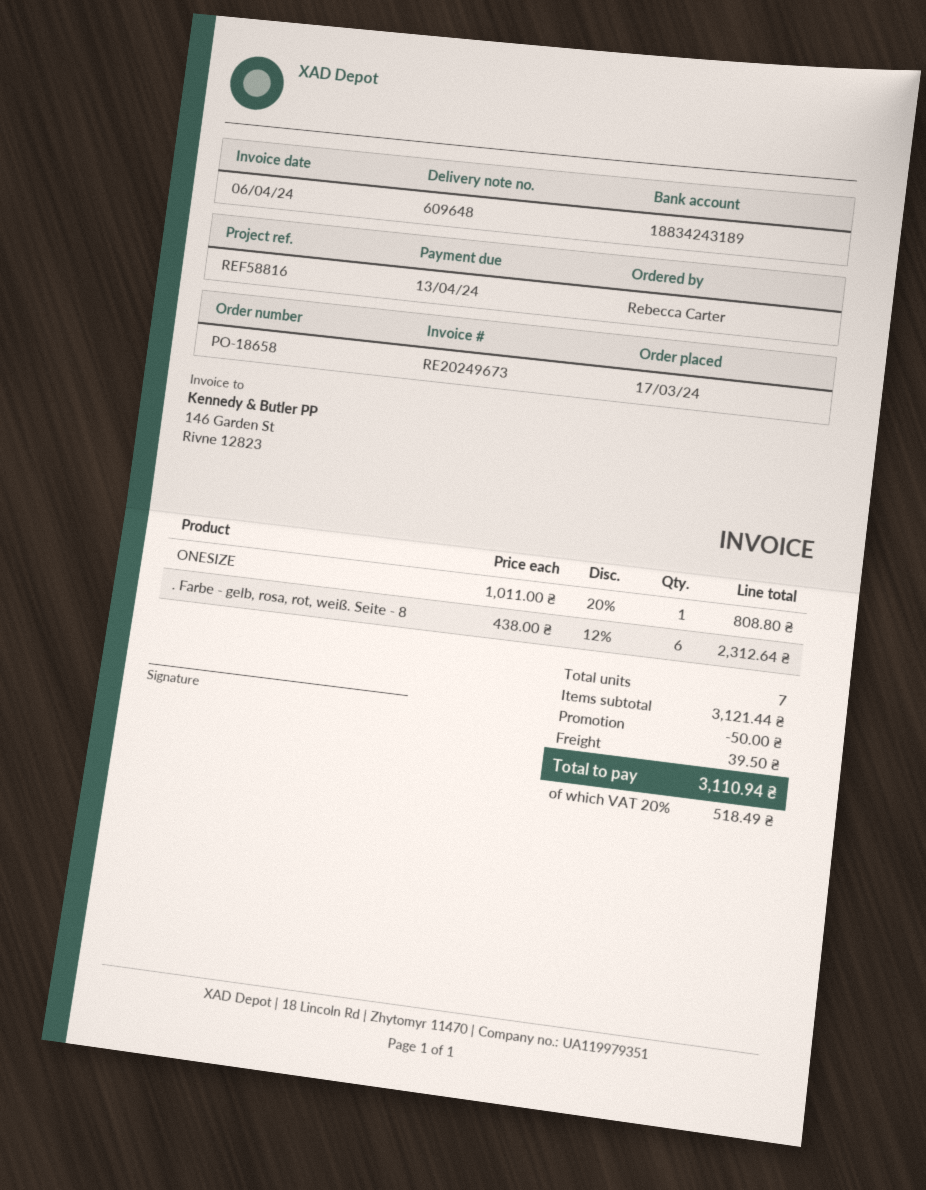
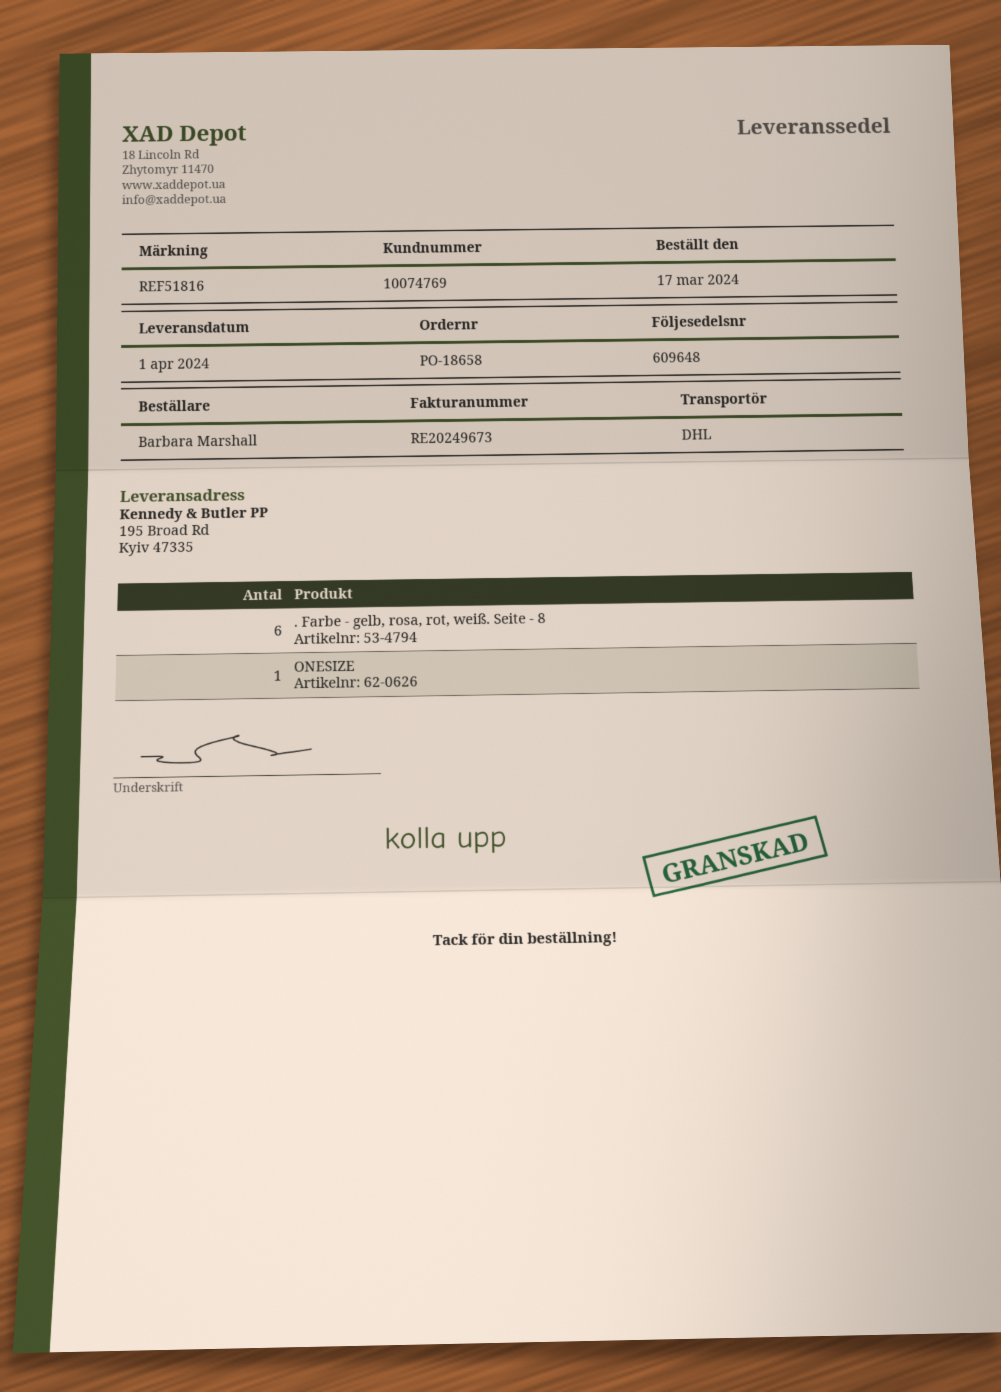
reference: REF58816 -> REF51816
ordered by: Rebecca Carter -> Barbara Marshall

